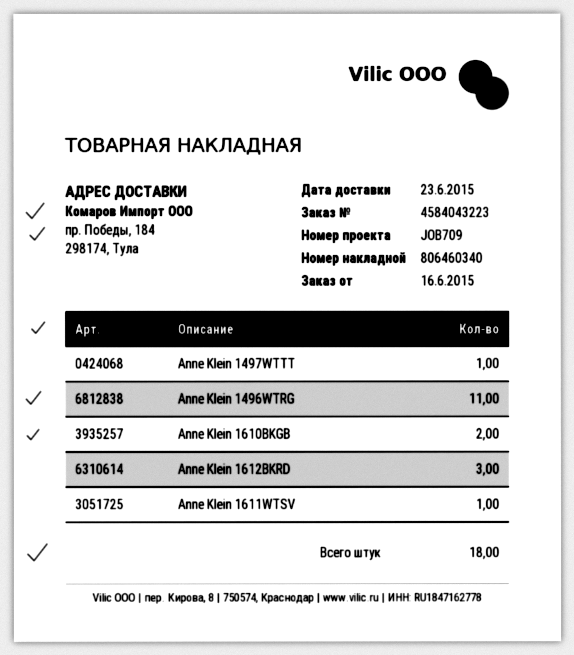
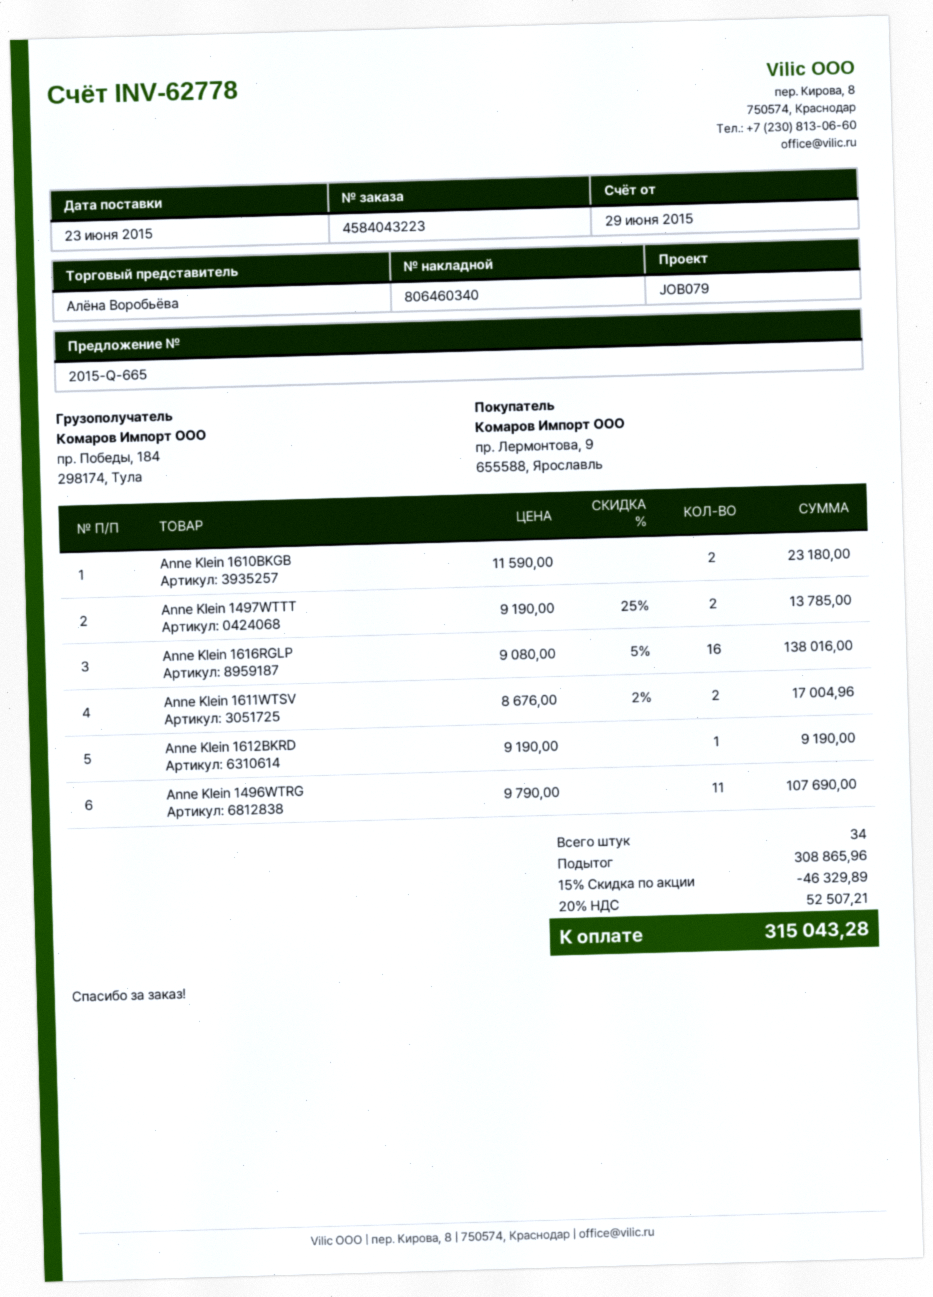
reference: JOB709 -> JOB079
Anne Klein 1497WTTT: 1 -> 2
Anne Klein 1612BKRD: 3 -> 1
Anne Klein 1611WTSV: 1 -> 2
Anne Klein 1616RGLP: none -> 16
total quantity: 18 -> 34

